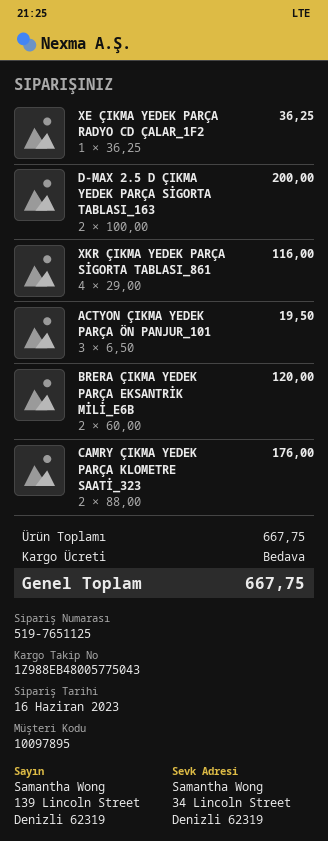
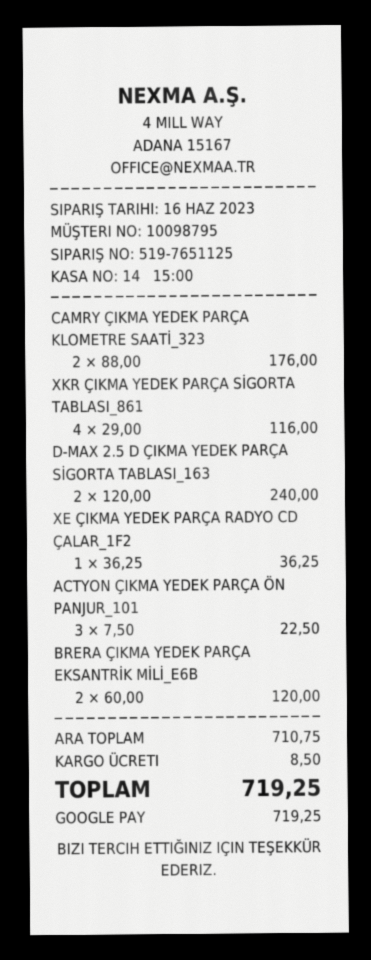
customer number: 10097895 -> 10098795
D-MAX 2.5 D ÇIKMA YEDEK PARÇA SİGORTA TABLASI_163: 2 x 100.00 = 200.00 -> 2 x 120.00 = 240.00
ACTYON ÇIKMA YEDEK PARÇA ÖN PANJUR_101: 3 x 6.50 = 19.50 -> 3 x 7.50 = 22.50
subtotal: 667.75 -> 710.75
shipping: 0.00 -> 8.50
total: 667.75 -> 719.25

